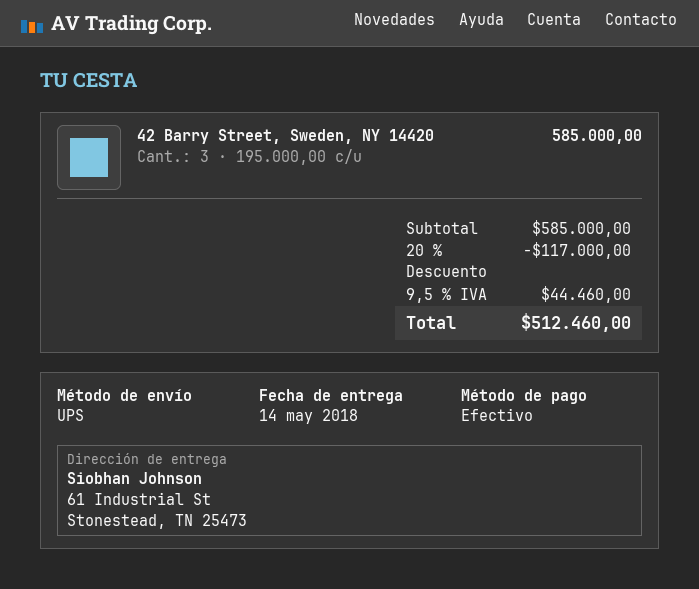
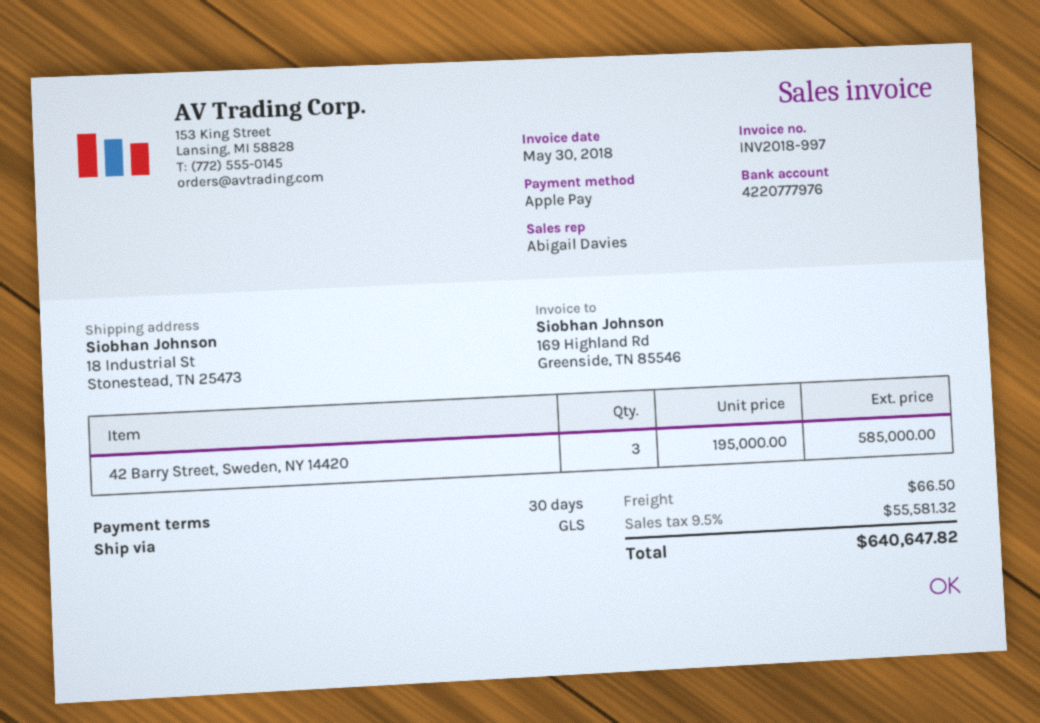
payment method: cash -> Apple Pay
shipping method: UPS -> GLS
ship to: 61 Industrial St, Stonestead, TN 25473 -> 18 Industrial St, Stonestead, TN 25473
discount: 20% = 117000.00 -> none
shipping: none -> 66.50
tax: 9.5% = 44460.00 -> 9.5% = 55581.32
total: 512460.00 -> 640647.82

